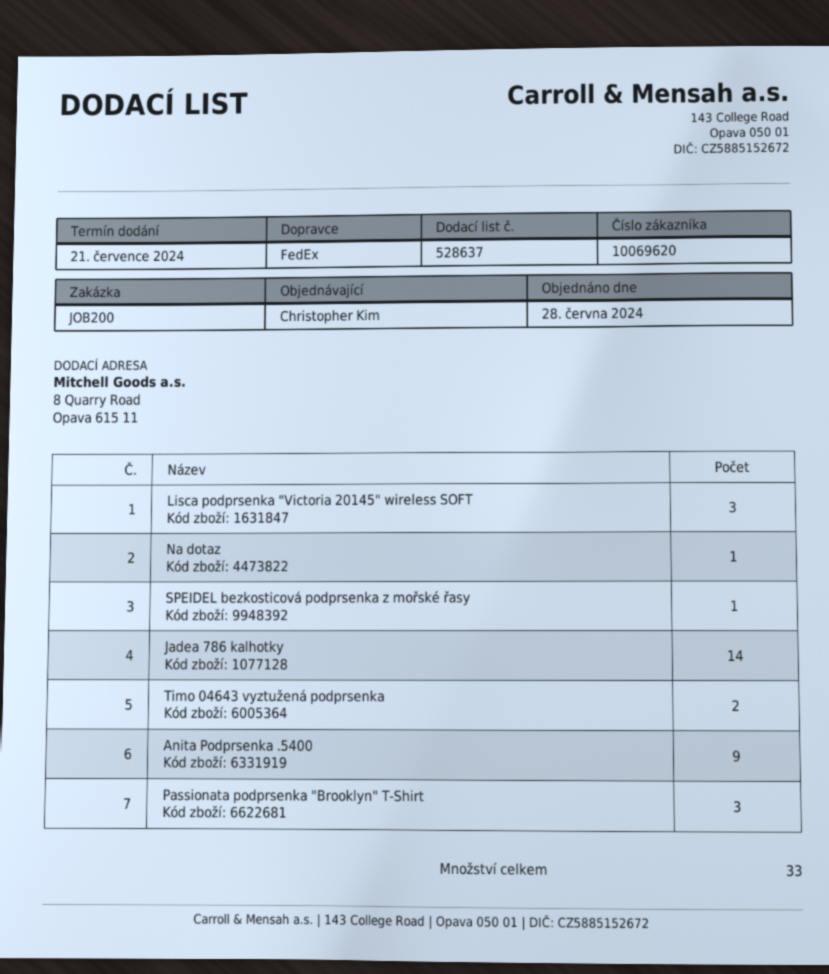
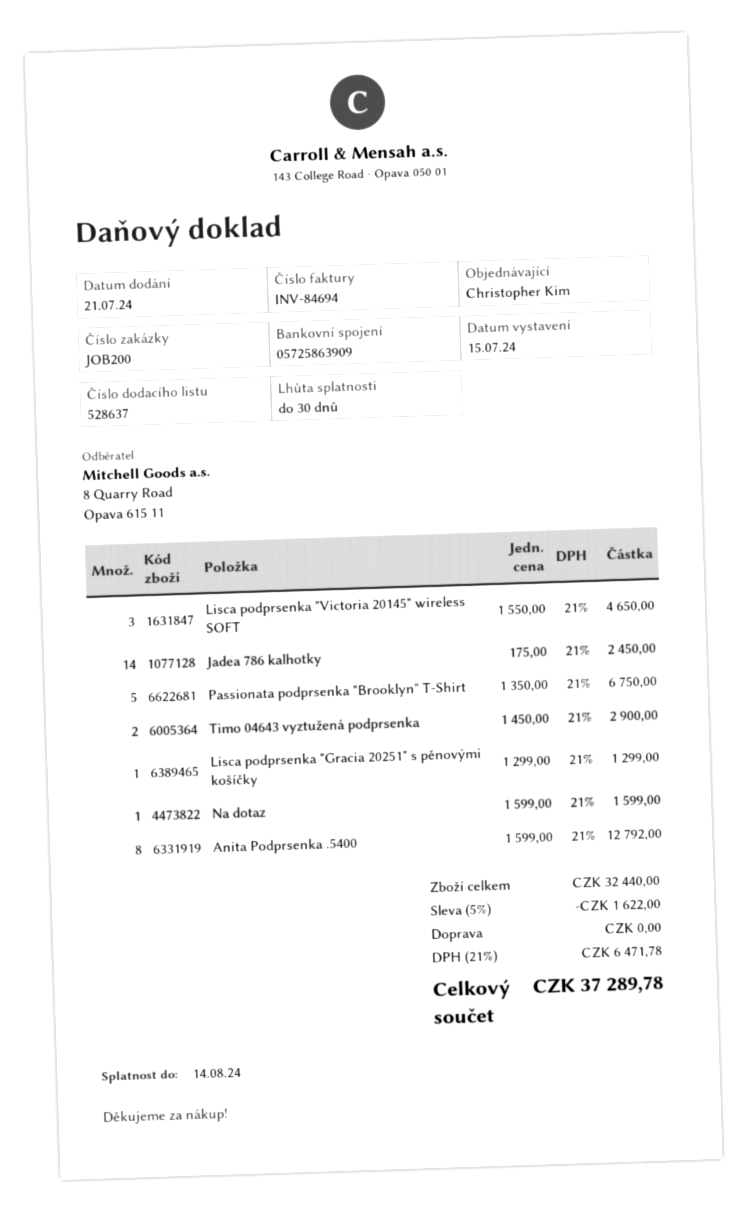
SPEIDEL bezkosticová podprsenka z mořské řasy: 1 -> none
Anita Podprsenka .5400: 9 -> 8
Passionata podprsenka "Brooklyn" T-Shirt: 3 -> 5
Lisca podprsenka "Gracia 20251" s pěnovými košíčky: none -> 1

